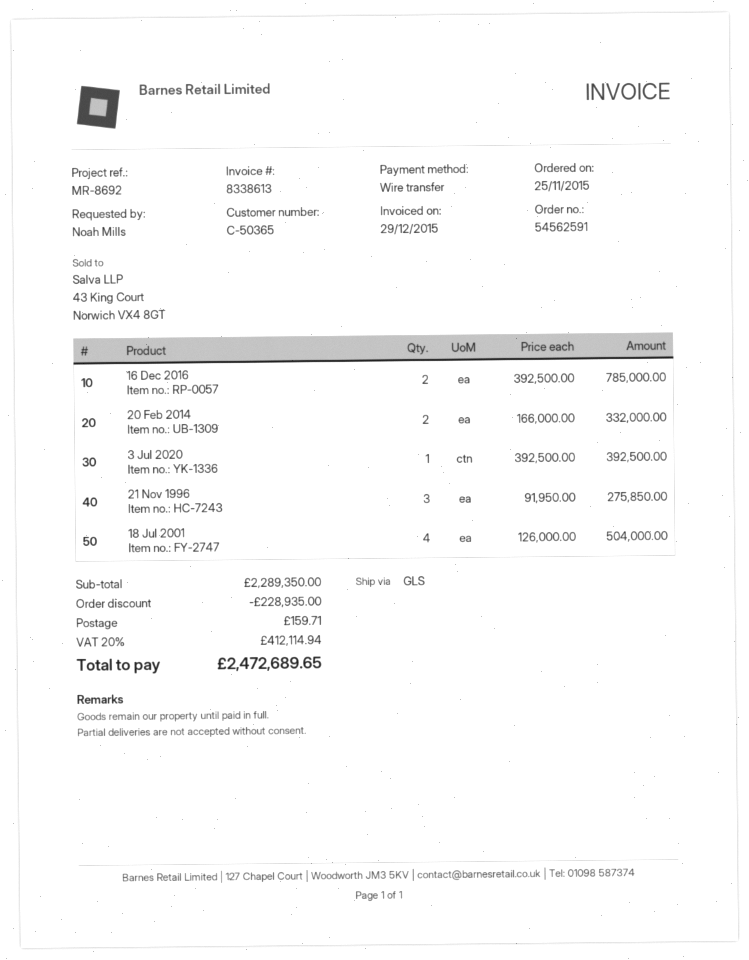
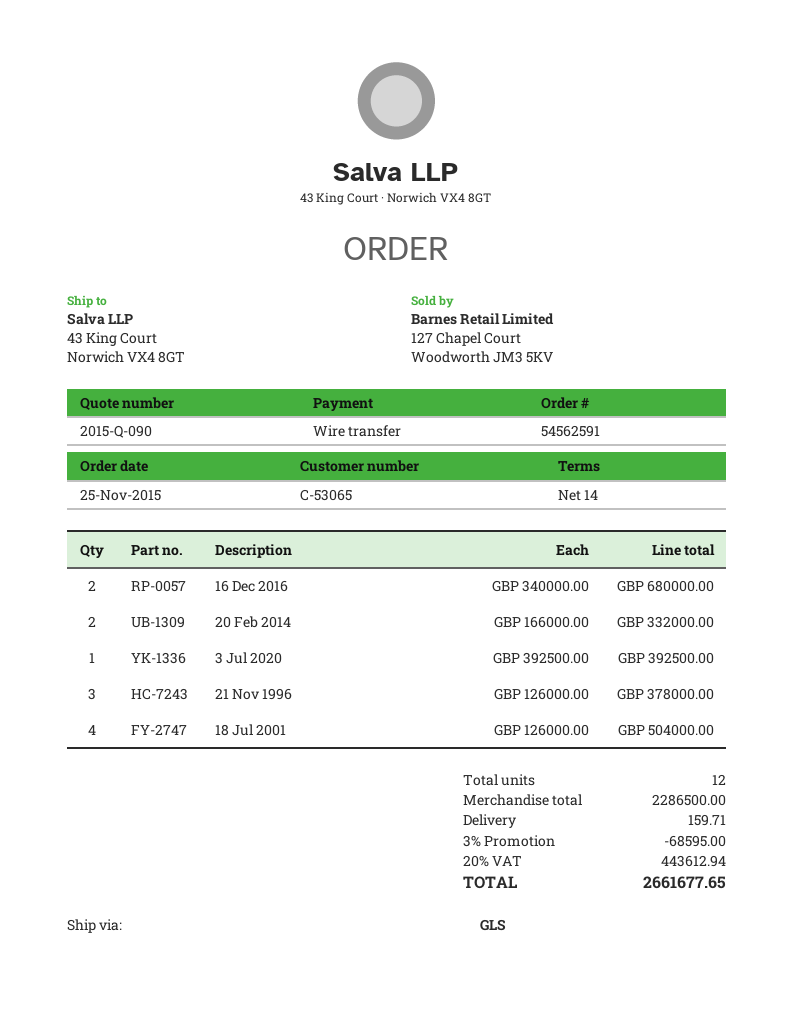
customer number: C-50365 -> C-53065
16 Dec 2016: 2 x 392500.00 = 785000.00 -> 2 x 340000.00 = 680000.00
21 Nov 1996: 3 x 91950.00 = 275850.00 -> 3 x 126000.00 = 378000.00
subtotal: 2289350.00 -> 2286500.00
discount: 228935.00 -> 68595.00
tax: 20% = 412114.94 -> 20% = 443612.94
total: 2472689.65 -> 2661677.65

